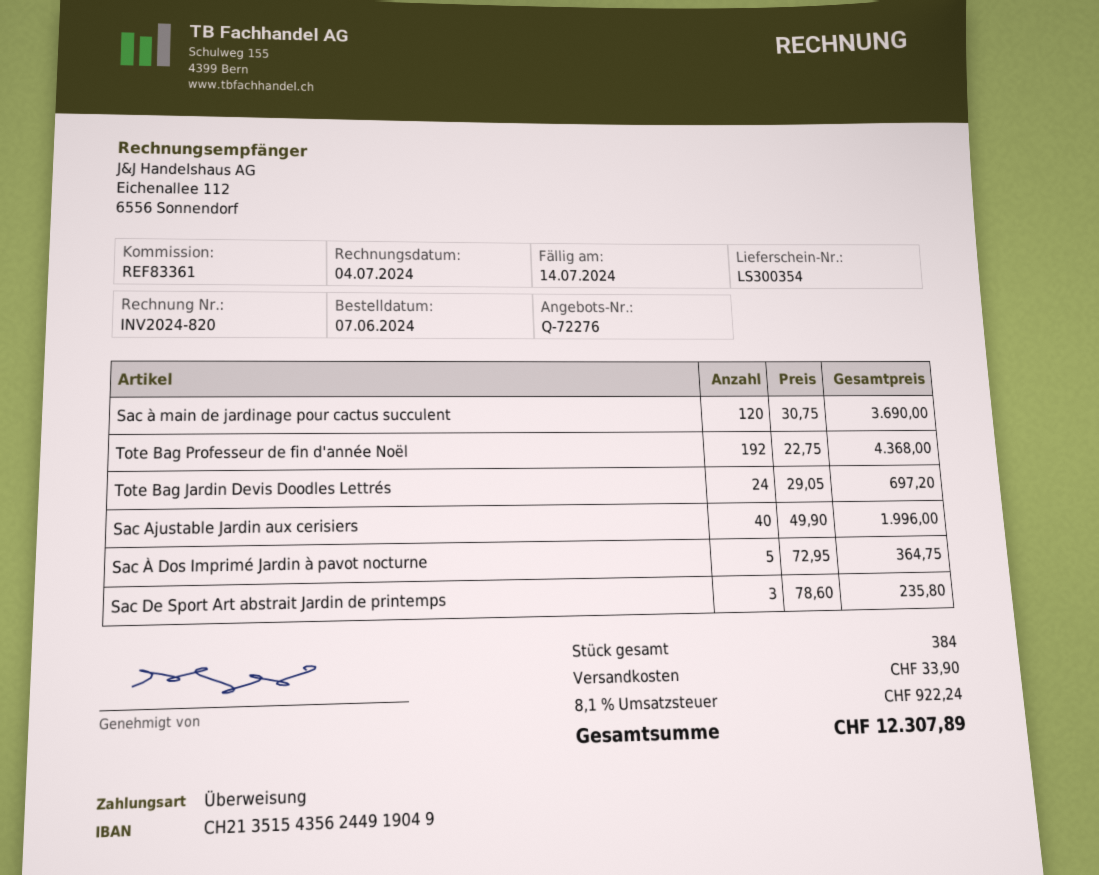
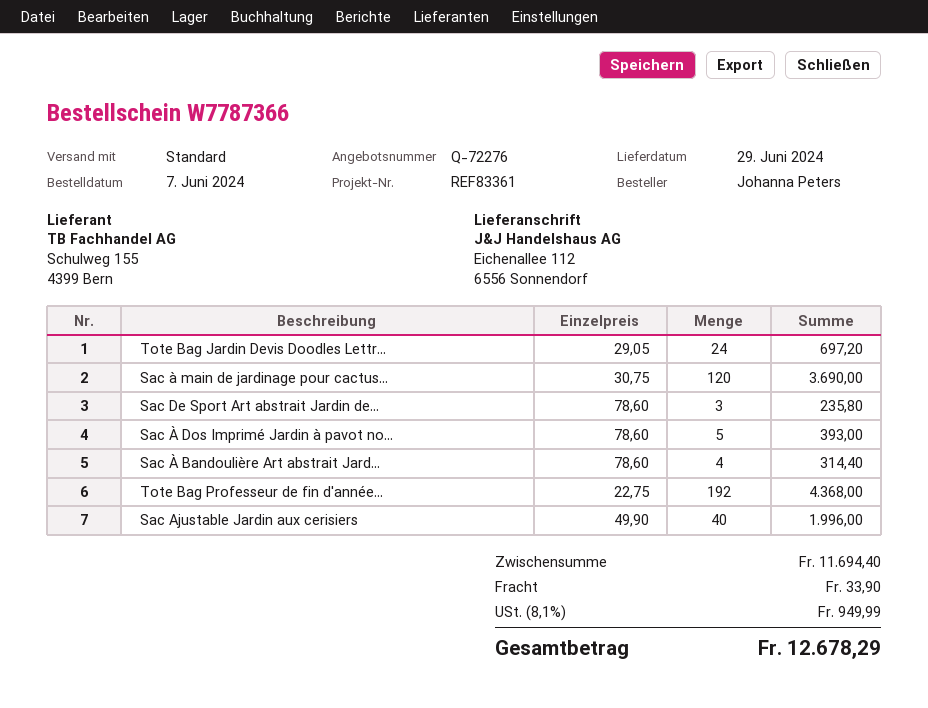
Sac À Dos Imprimé Jardin à pavot nocturne: 5 x 72.95 = 364.75 -> 5 x 78.60 = 393.00
Sac À Bandoulière Art abstrait Jard...: none -> 4 x 78.60 = 314.40
tax: 8.1% = 922.24 -> 8.1% = 949.99
total: 12307.89 -> 12678.29

